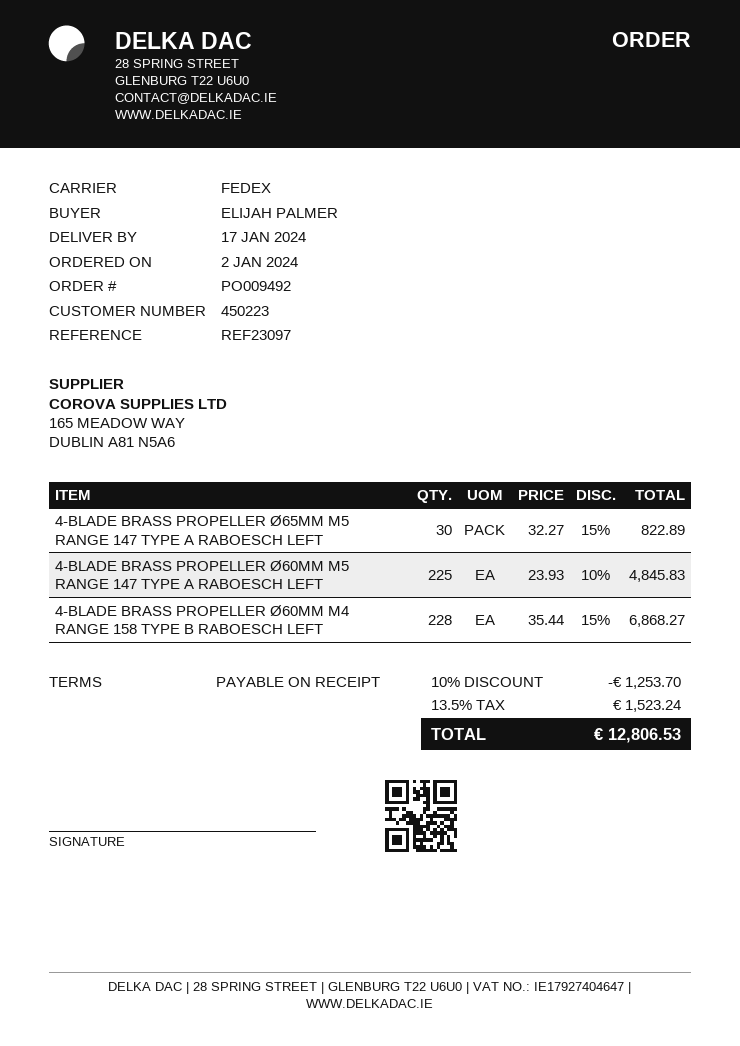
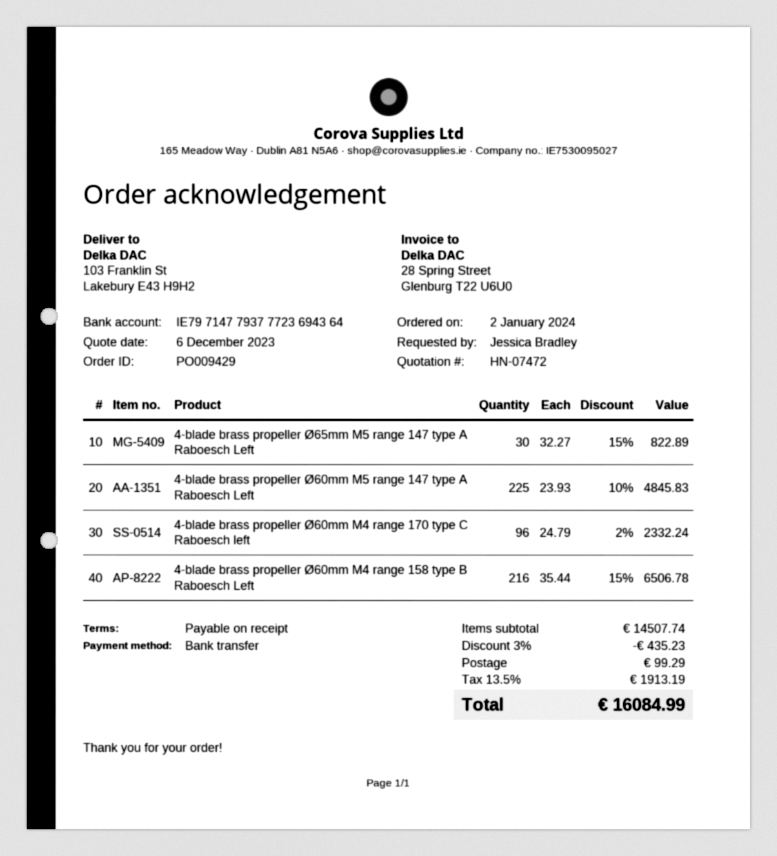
order number: PO009492 -> PO009429
ordered by: ELIJAH PALMER -> Jessica Bradley
4-BLADE BRASS PROPELLER Ø60MM M4 RANGE 158 TYPE B RABOESCH LEFT: 228 x 35.44 - 15% = 6868.27 -> 216 x 35.44 - 15% = 6506.78
4-blade brass propeller Ø60mm M4 range 170 type C Raboesch left: none -> 96 x 24.79 - 2% = 2332.24
discount: 10% = 1253.70 -> 3% = 435.23
shipping: none -> 99.29
tax: 13.5% = 1523.24 -> 13.5% = 1913.19
total: 12806.53 -> 16084.99

